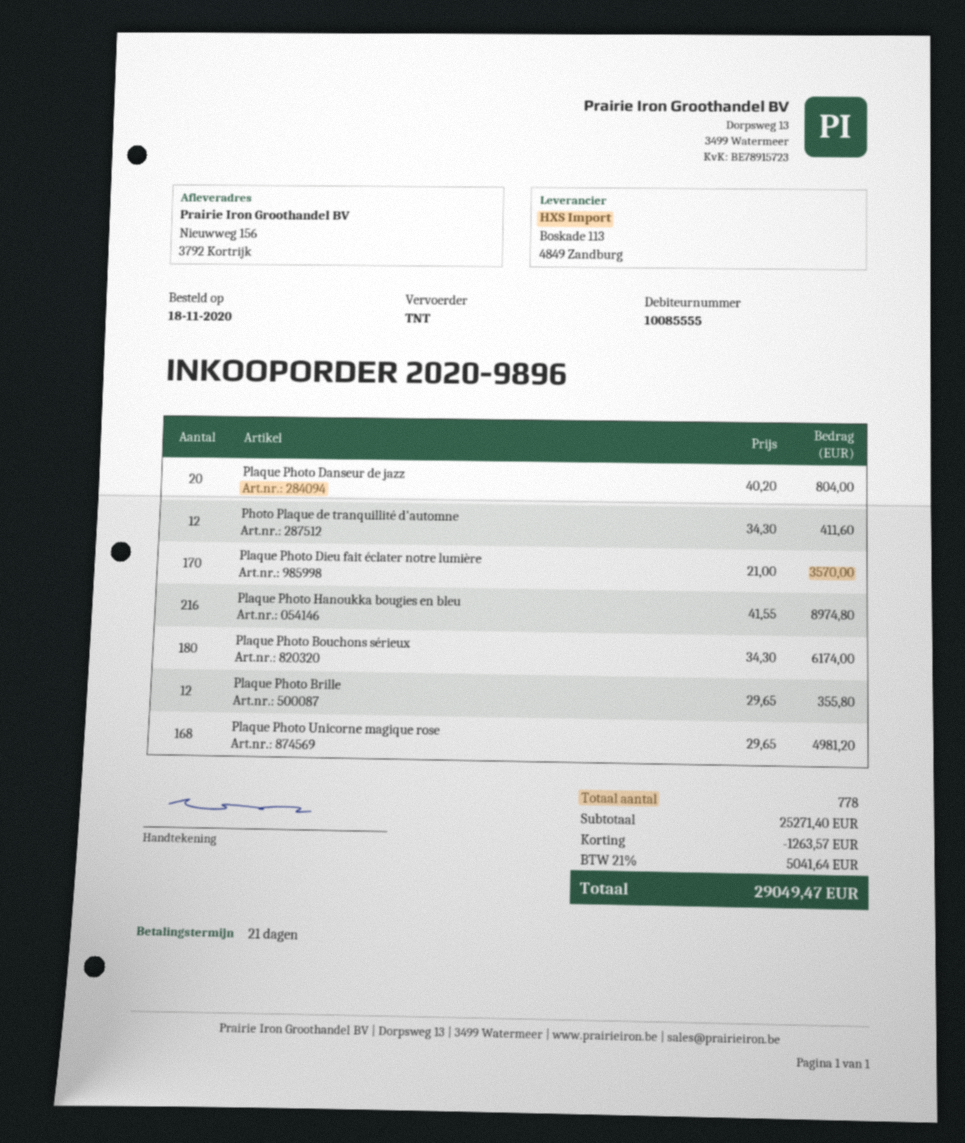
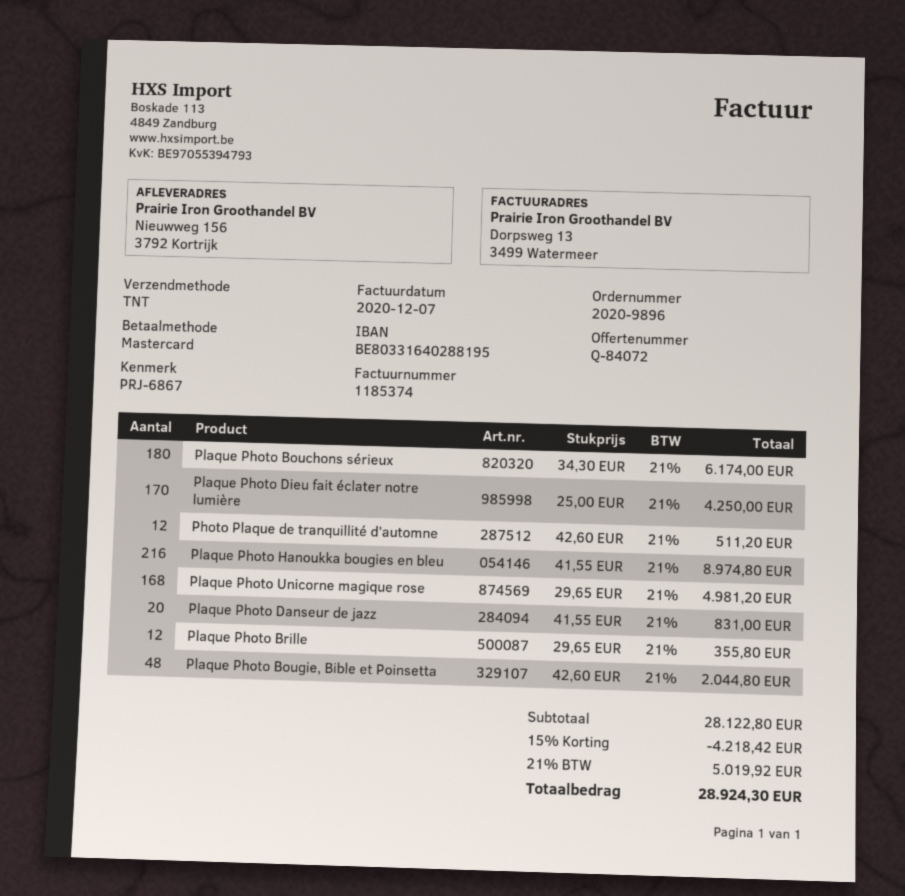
Plaque Photo Danseur de jazz: 20 x 40.20 = 804.00 -> 20 x 41.55 = 831.00
Photo Plaque de tranquillité d'automne: 12 x 34.30 = 411.60 -> 12 x 42.60 = 511.20
Plaque Photo Dieu fait éclater notre lumière: 170 x 21.00 = 3570.00 -> 170 x 25.00 = 4250.00
Plaque Photo Bougie, Bible et Poinsetta: none -> 48 x 42.60 = 2044.80
subtotal: 25271.40 -> 28122.80
discount: 1263.57 -> 4218.42
tax: 21% = 5041.64 -> 21% = 5019.92
total: 29049.47 -> 28924.30

